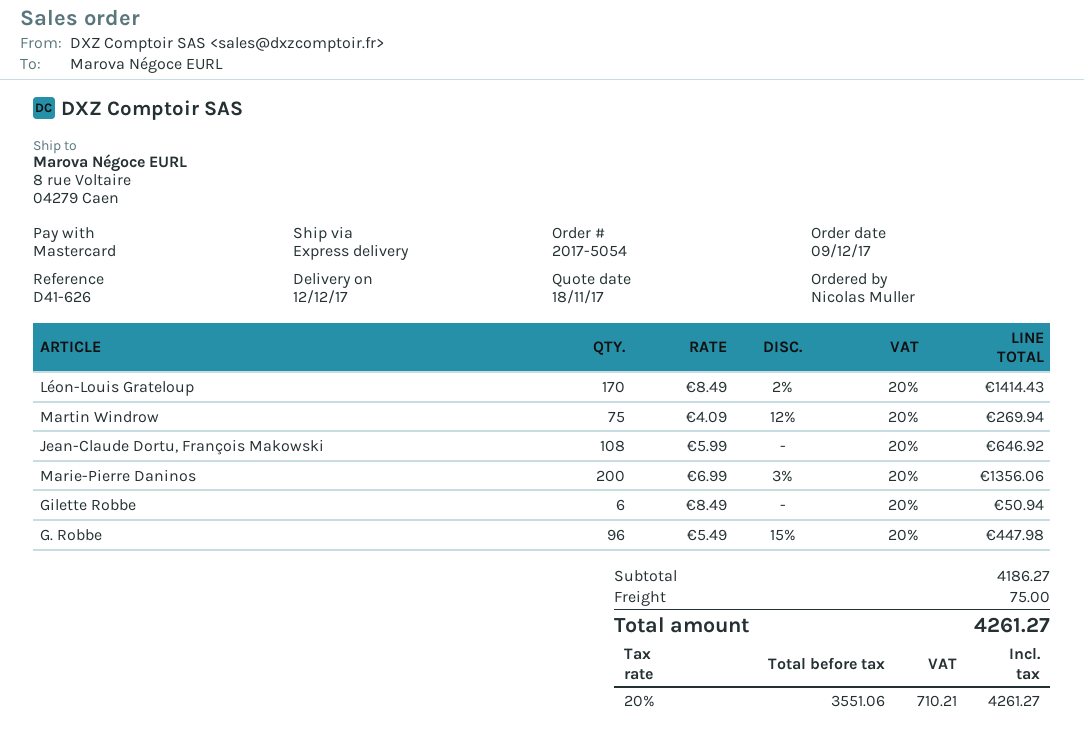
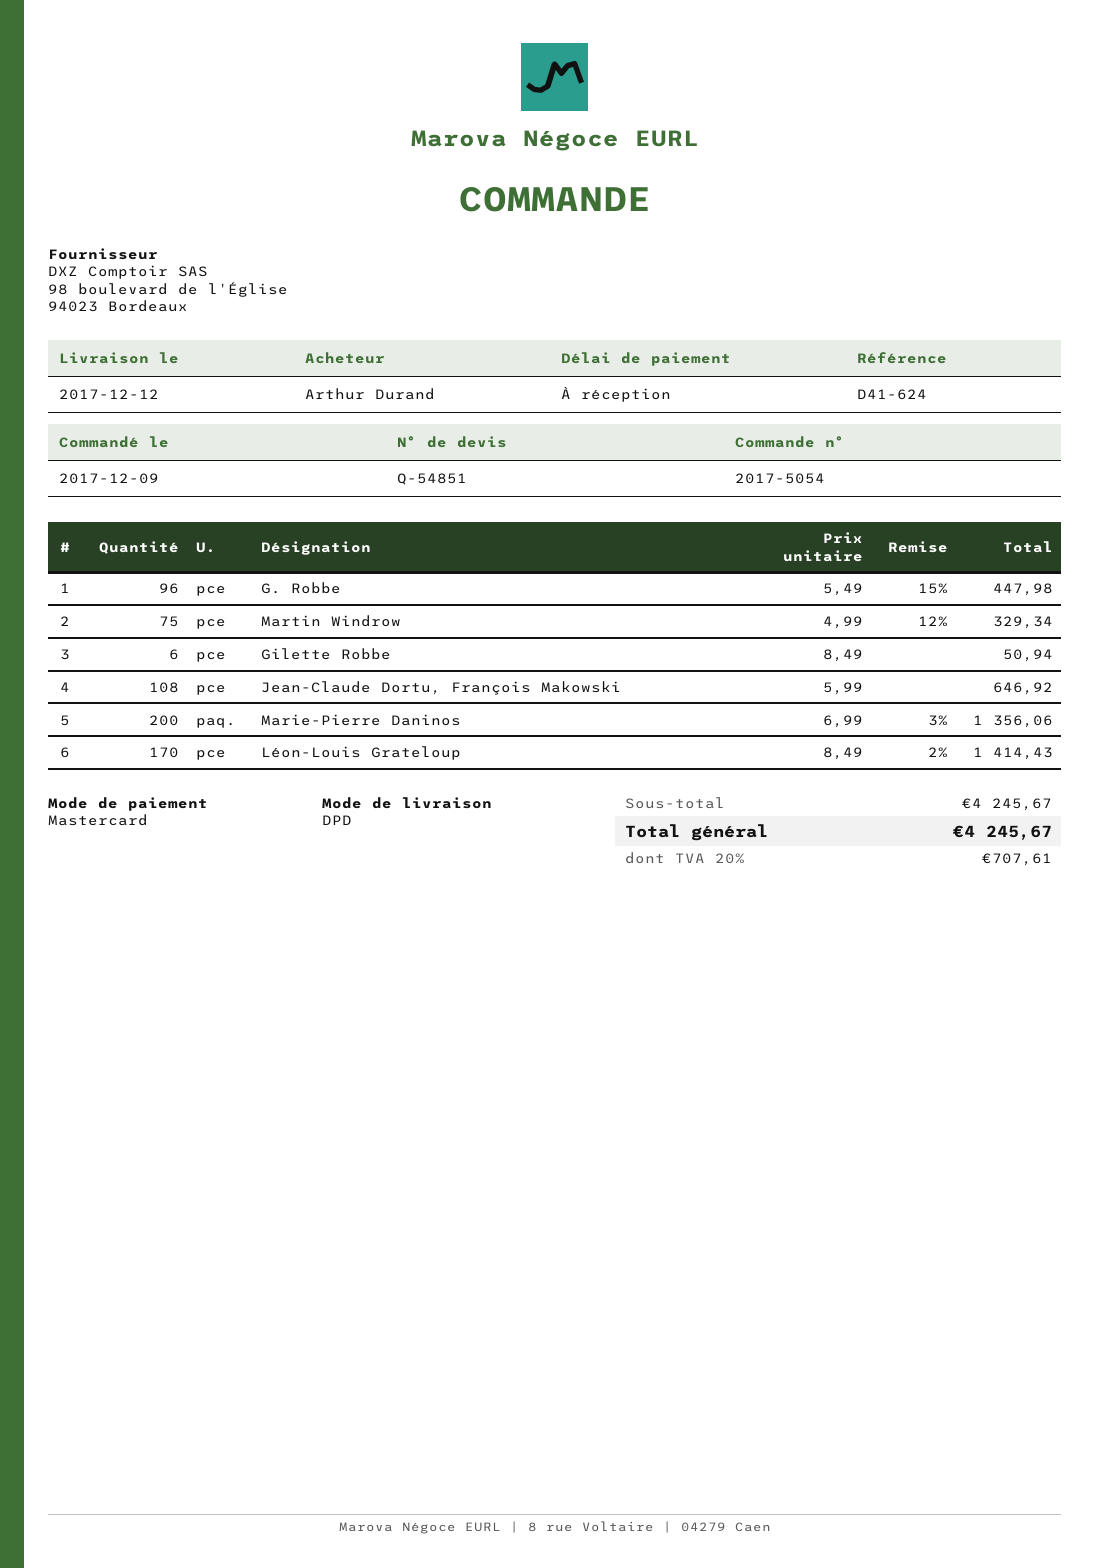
reference: D41-626 -> D41-624
ordered by: Nicolas Muller -> Arthur Durand
shipping method: express -> DPD
Martin Windrow: 75 x 4.09 - 12% = 269.94 -> 75 x 4.99 - 12% = 329.34
subtotal: 4186.27 -> 4245.67
shipping: 75.00 -> none
tax: 20% = 710.21 -> 20% = 707.61
total: 4261.27 -> 4245.67

